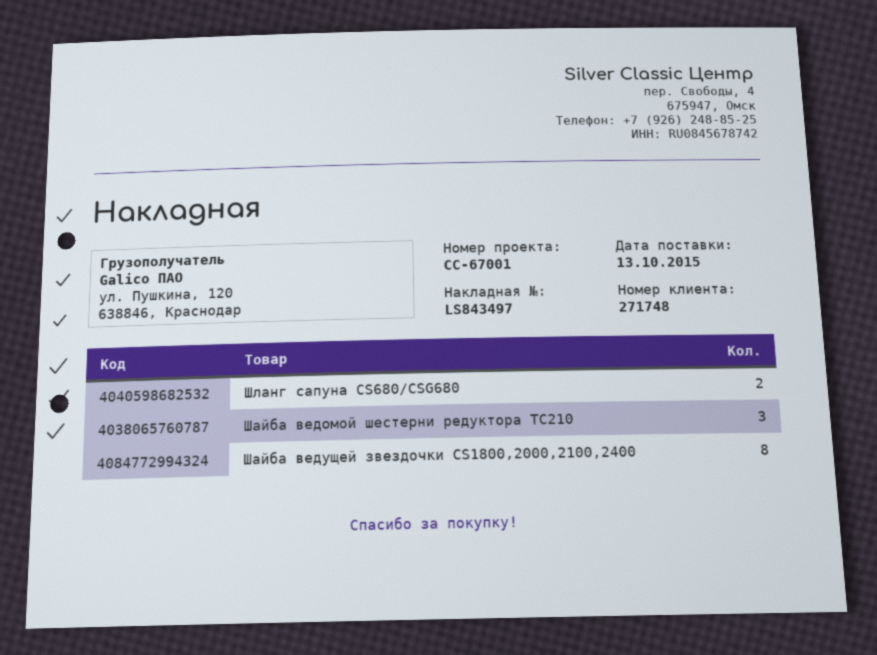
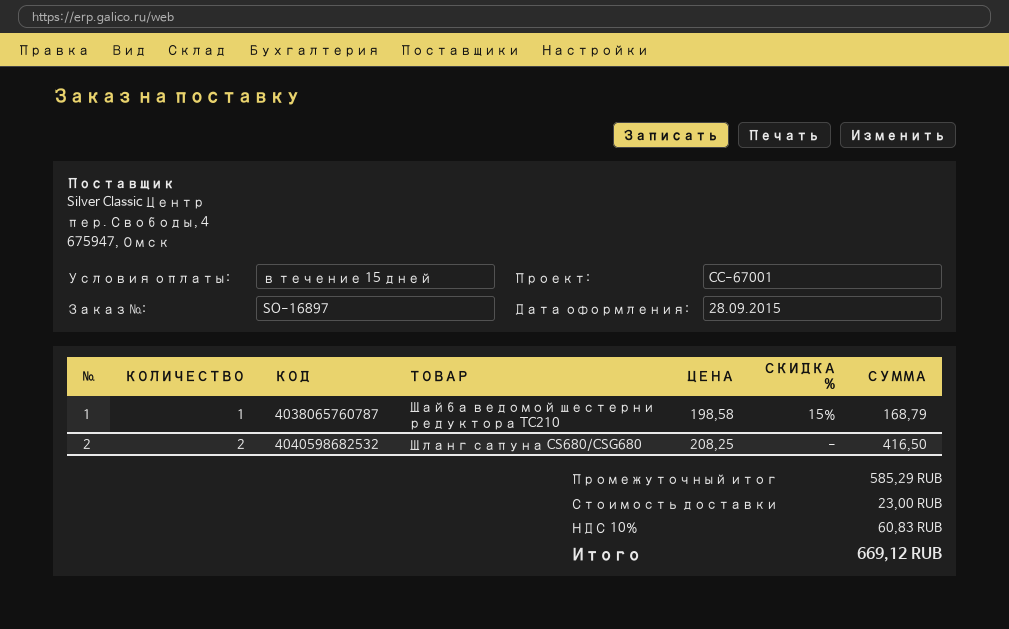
Шайба ведомой шестерни редуктора TC210: 3 -> 1
Шайба ведущей звездочки CS1800,2000,2100,2400: 8 -> none

